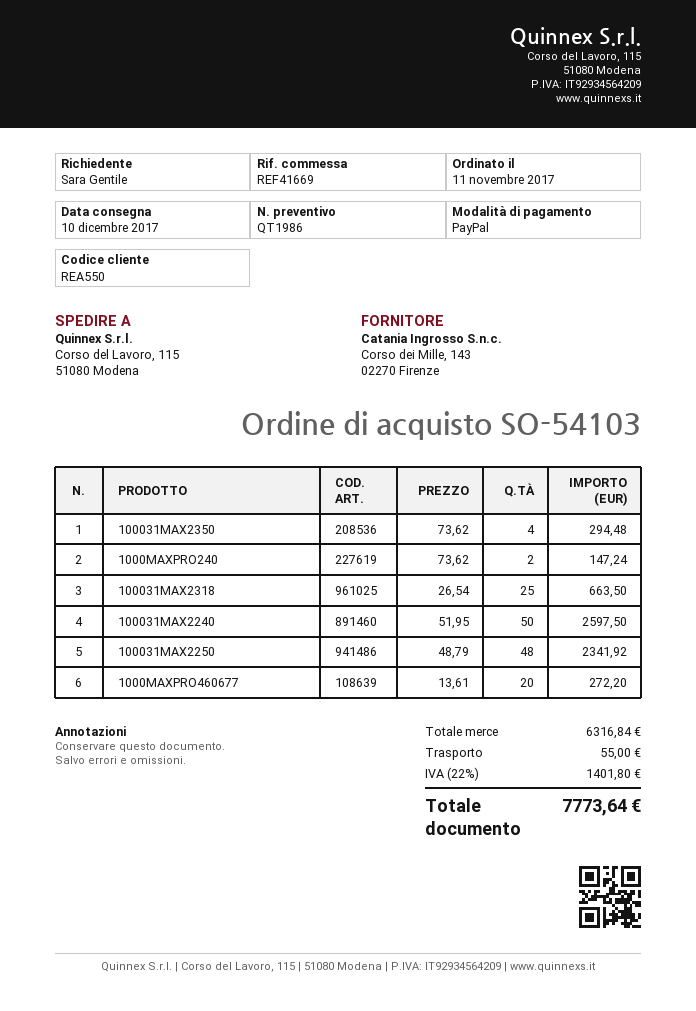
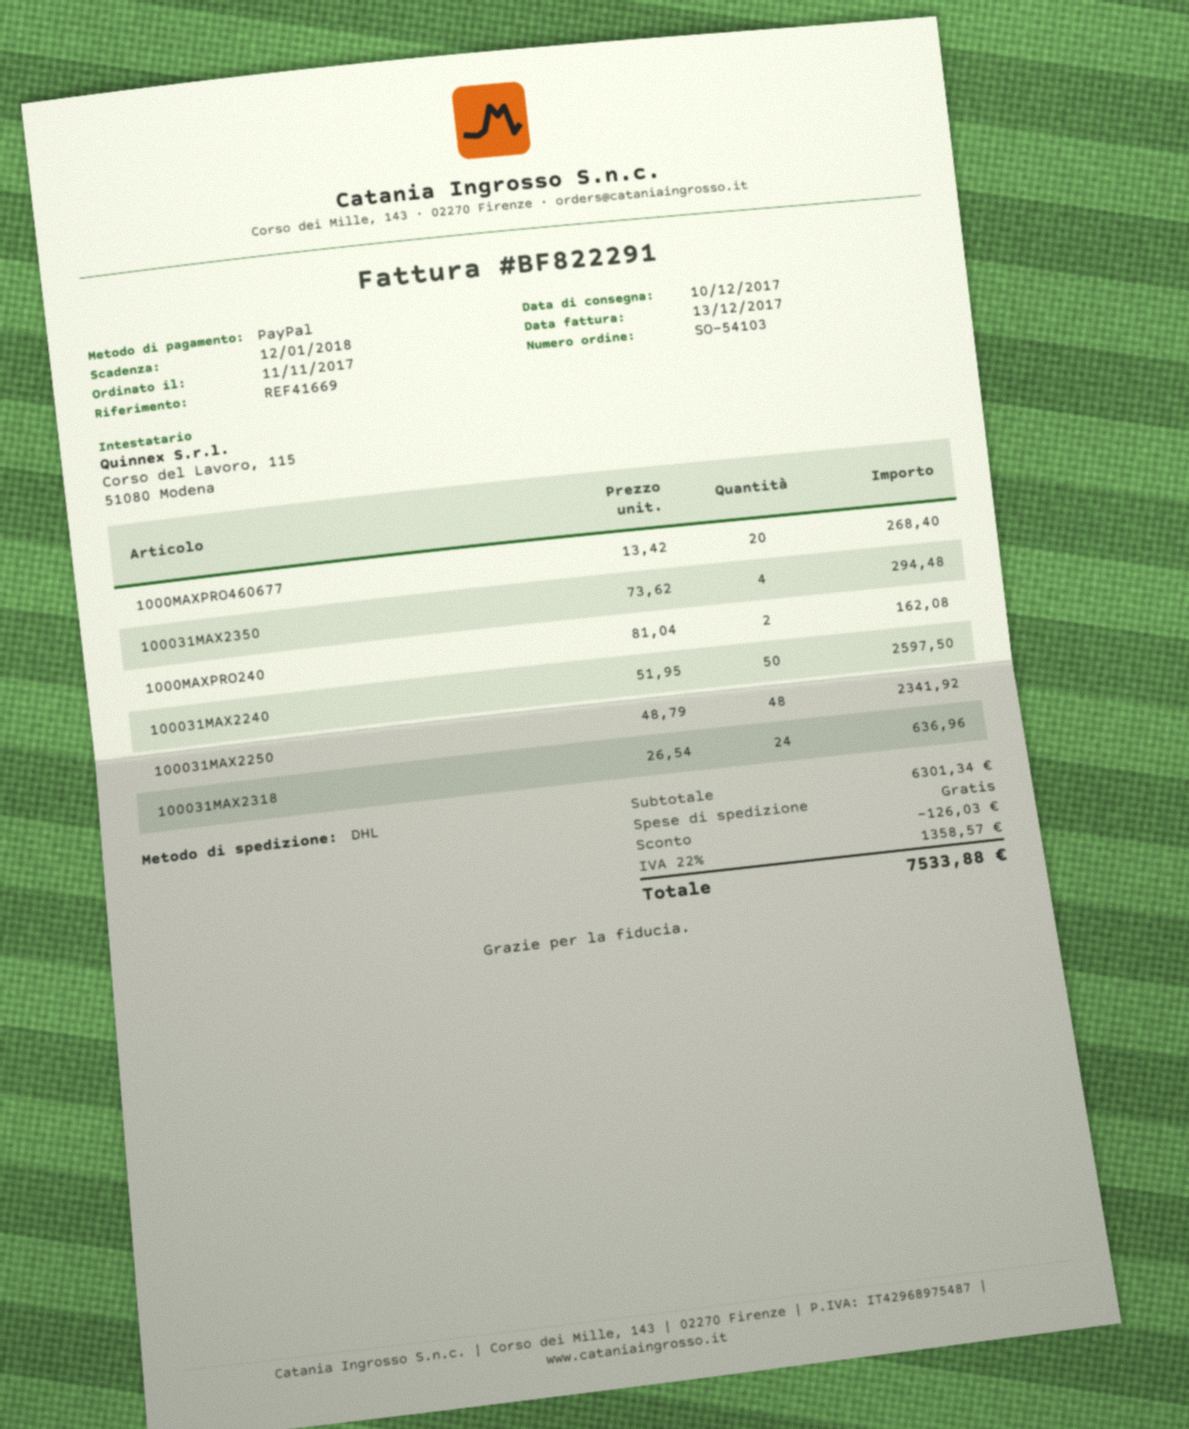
1000MAXPRO240: 2 x 73.62 = 147.24 -> 2 x 81.04 = 162.08
100031MAX2318: 25 x 26.54 = 663.50 -> 24 x 26.54 = 636.96
1000MAXPRO460677: 20 x 13.61 = 272.20 -> 20 x 13.42 = 268.40
subtotal: 6316.84 -> 6301.34
discount: none -> 126.03
shipping: 55.00 -> 0.00
tax: 22% = 1401.80 -> 22% = 1358.57
total: 7773.64 -> 7533.88

